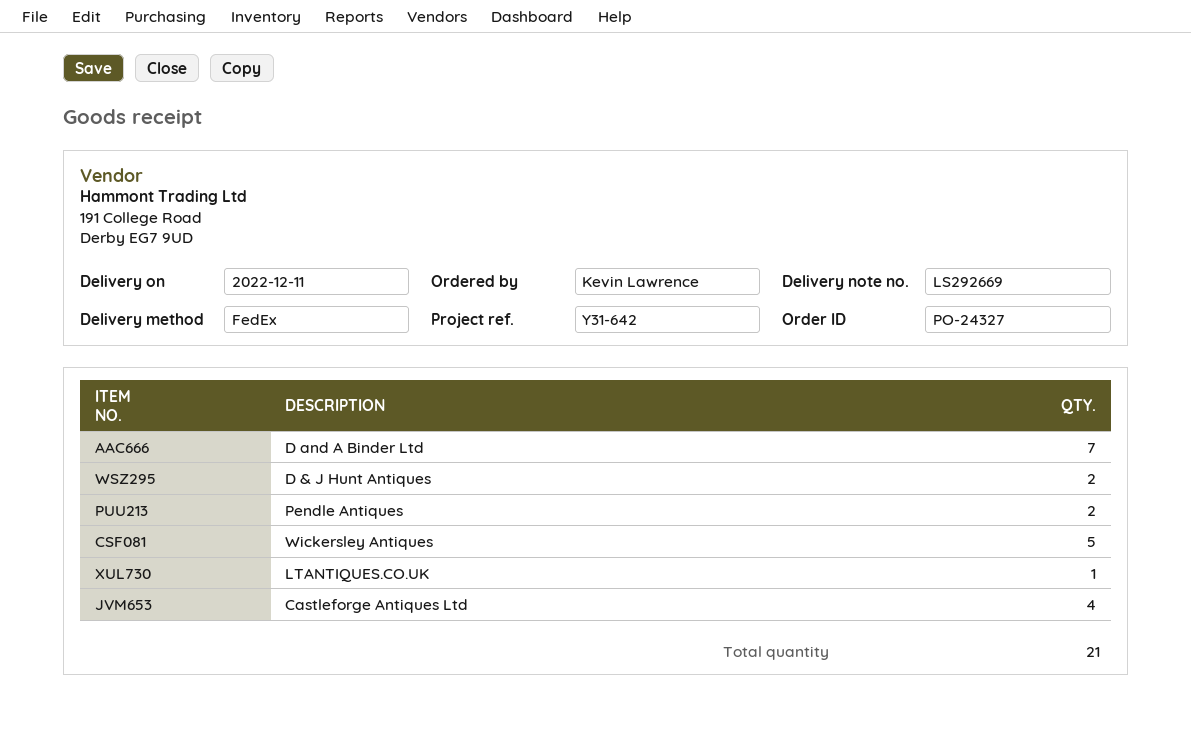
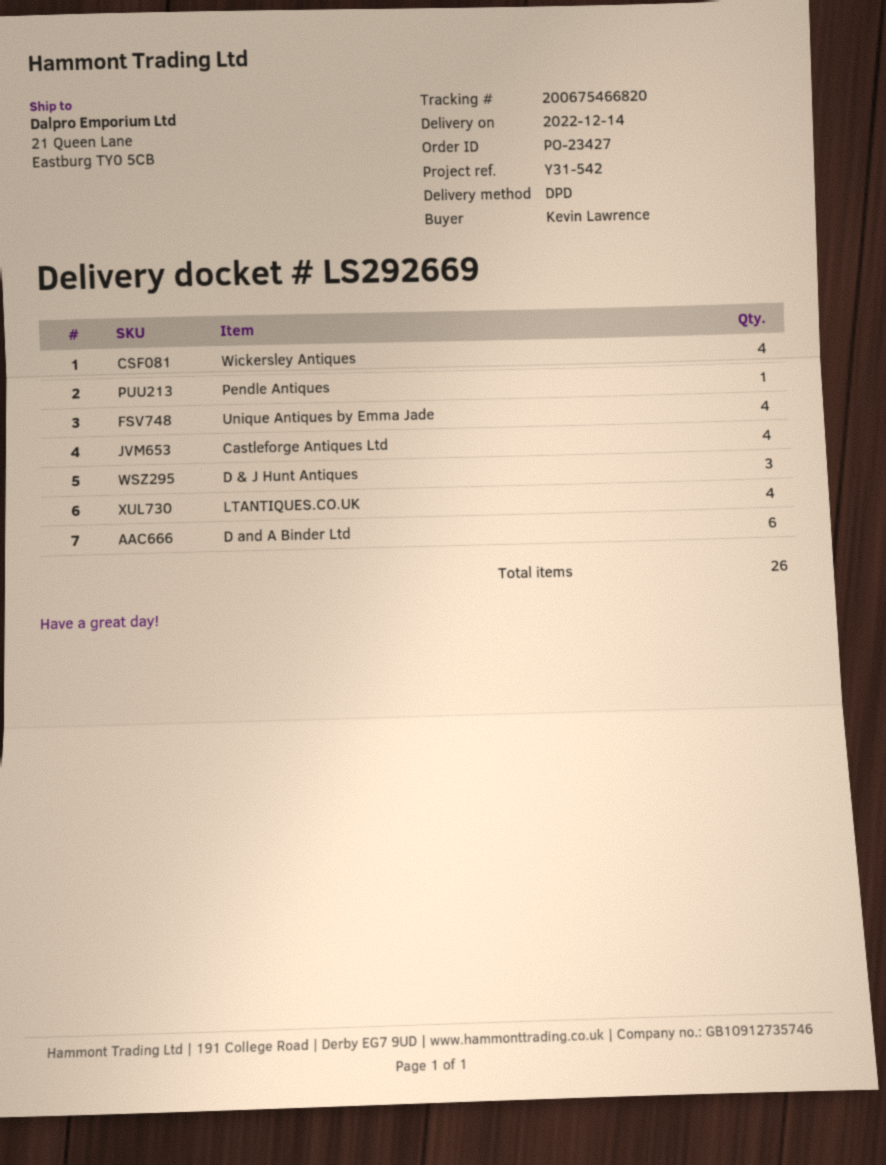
order number: PO-24327 -> PO-23427
delivery date: 2022-12-11 -> 2022-12-14
reference: Y31-642 -> Y31-542
shipping method: FedEx -> DPD
D and A Binder Ltd: 7 -> 6
D & J Hunt Antiques: 2 -> 3
Pendle Antiques: 2 -> 1
Wickersley Antiques: 5 -> 4
LTANTIQUES.CO.UK: 1 -> 4
Unique Antiques by Emma Jade: none -> 4
total quantity: 21 -> 26

